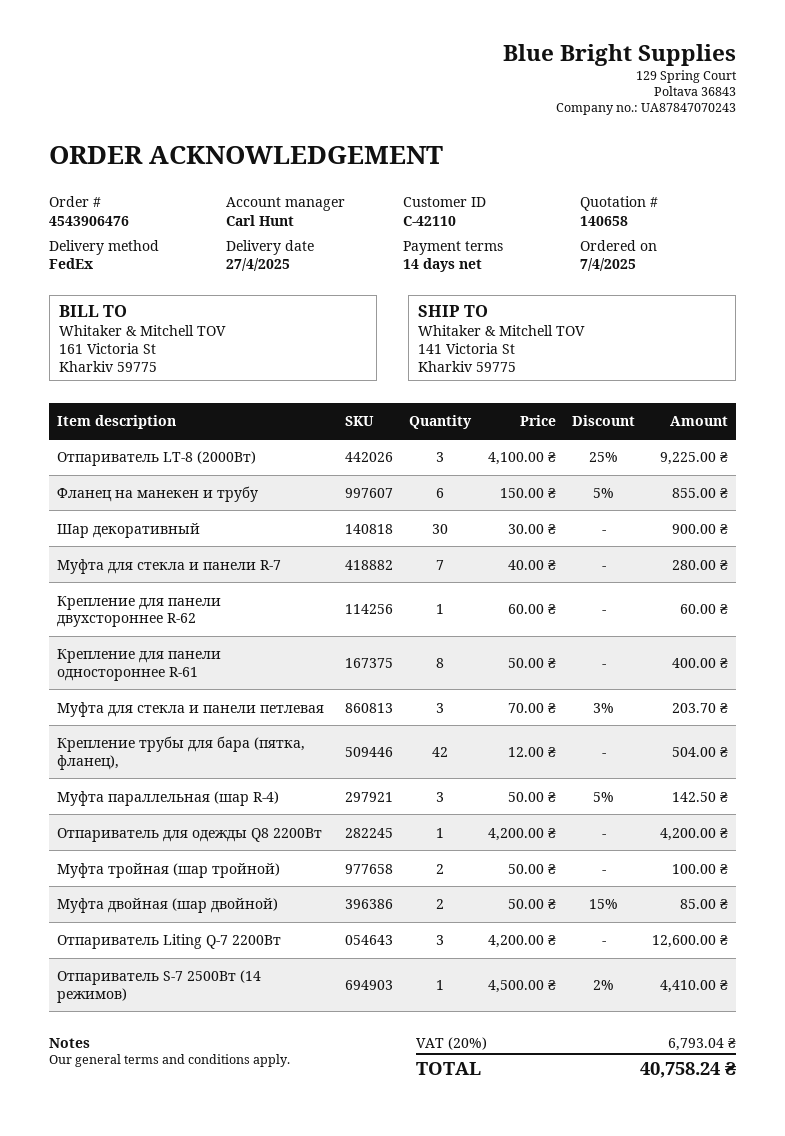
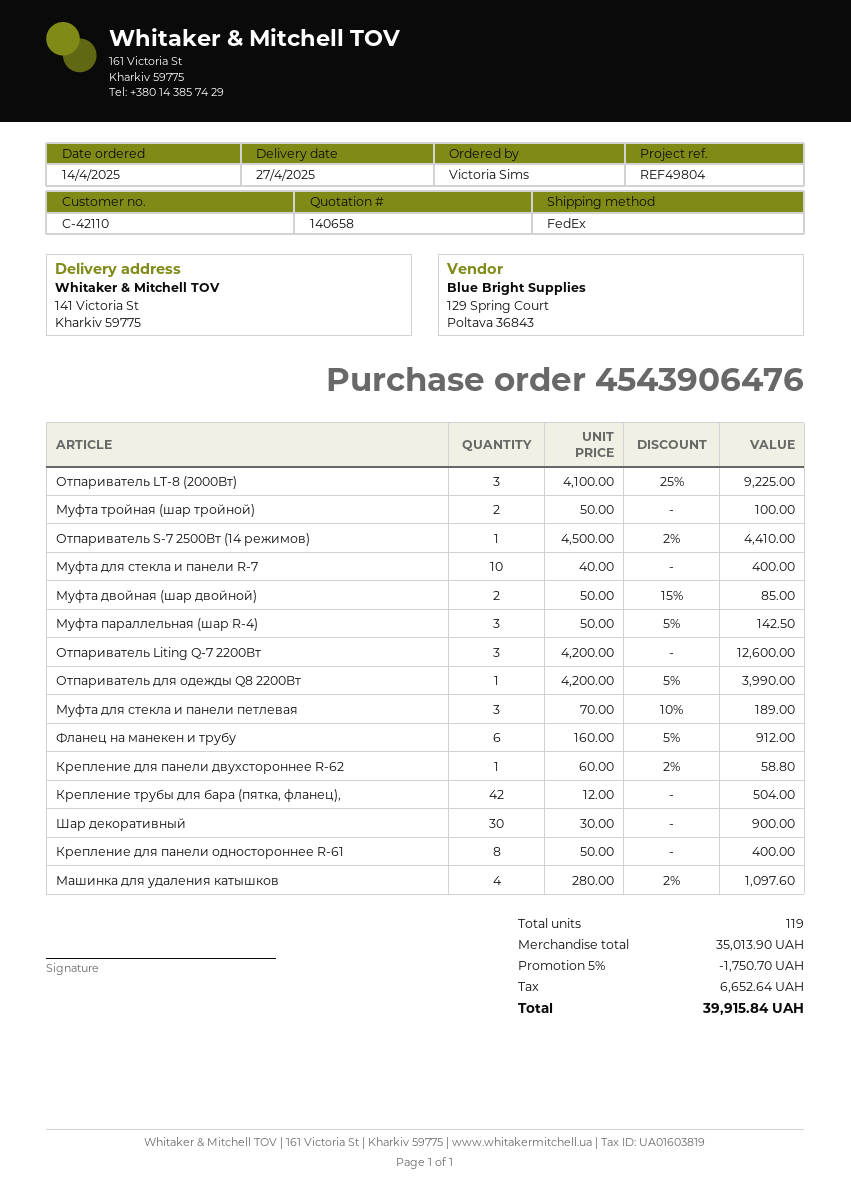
order date: 2025-04-07 -> 2025-04-14
Фланец на манекен и трубу: 6 x 150.00 - 5% = 855.00 -> 6 x 160.00 - 5% = 912.00
Муфта для стекла и панели R-7: 7 x 40.00 = 280.00 -> 10 x 40.00 = 400.00
Крепление для панели двухстороннее R-62: 1 x 60.00 = 60.00 -> 1 x 60.00 - 2% = 58.80
Муфта для стекла и панели петлевая: 3 x 70.00 - 3% = 203.70 -> 3 x 70.00 - 10% = 189.00
Отпариватель для одежды Q8 2200Вт: 1 x 4200.00 = 4200.00 -> 1 x 4200.00 - 5% = 3990.00
Машинка для удаления катышков: none -> 4 x 280.00 - 2% = 1097.60
discount: none -> 5% = 1750.70
tax: 6793.04 -> 6652.64
total: 40758.24 -> 39915.84

